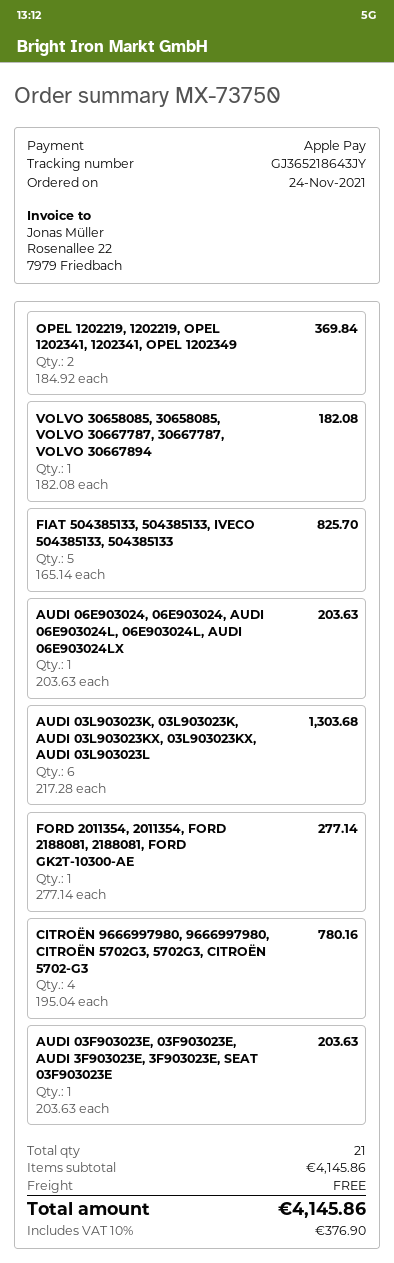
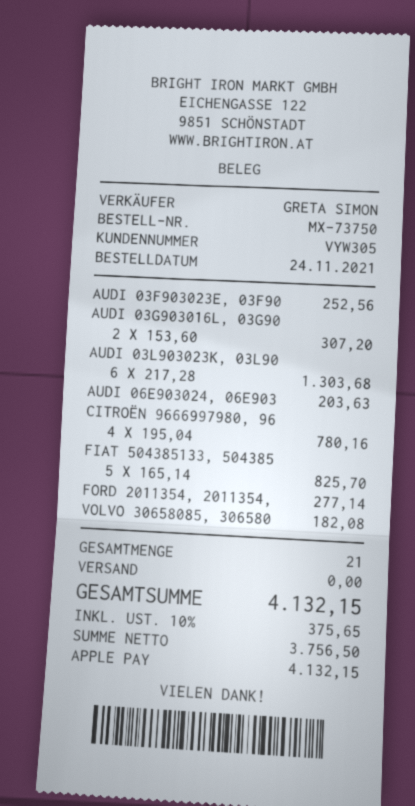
OPEL 1202219, 1202219, OPEL 1202341, 1202341, OPEL 1202349: 2 x 184.92 = 369.84 -> none
AUDI 03F903023E, 03F903023E, AUDI 3F903023E, 3F903023E, SEAT 03F903023E: 1 x 203.63 = 203.63 -> 1 x 252.56 = 252.56
AUDI 03G903016L, 03G90: none -> 2 x 153.60 = 307.20
tax: 10% = 376.90 -> 10% = 375.65
total: 4145.86 -> 4132.15

